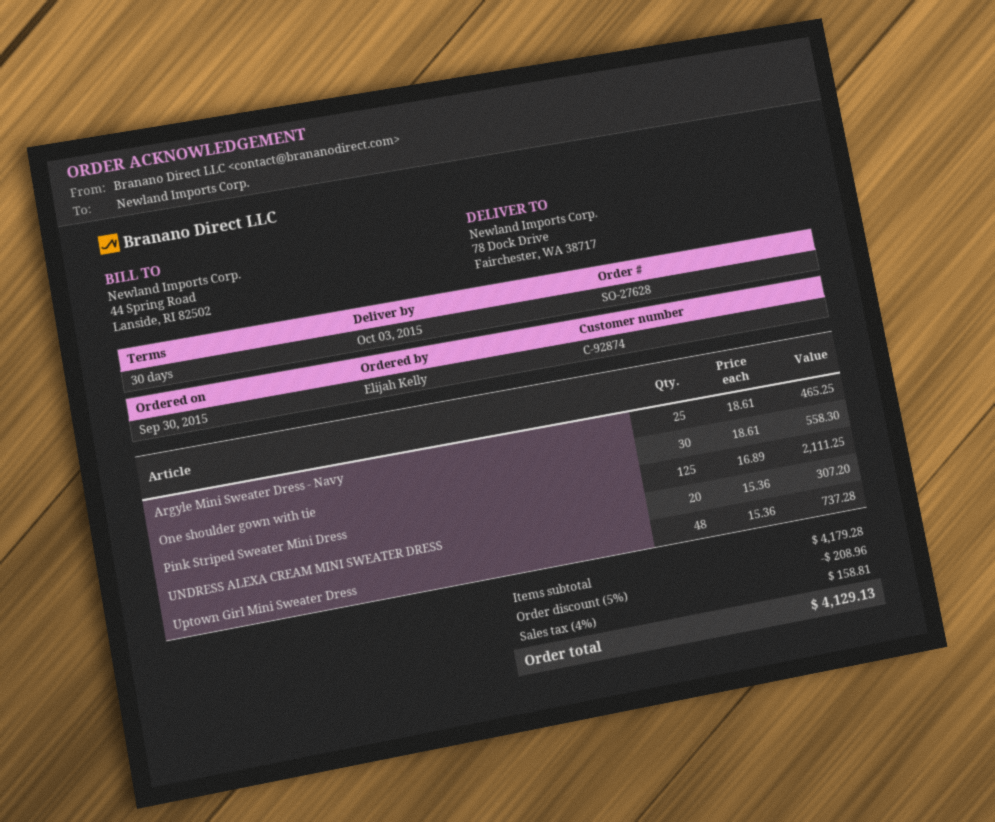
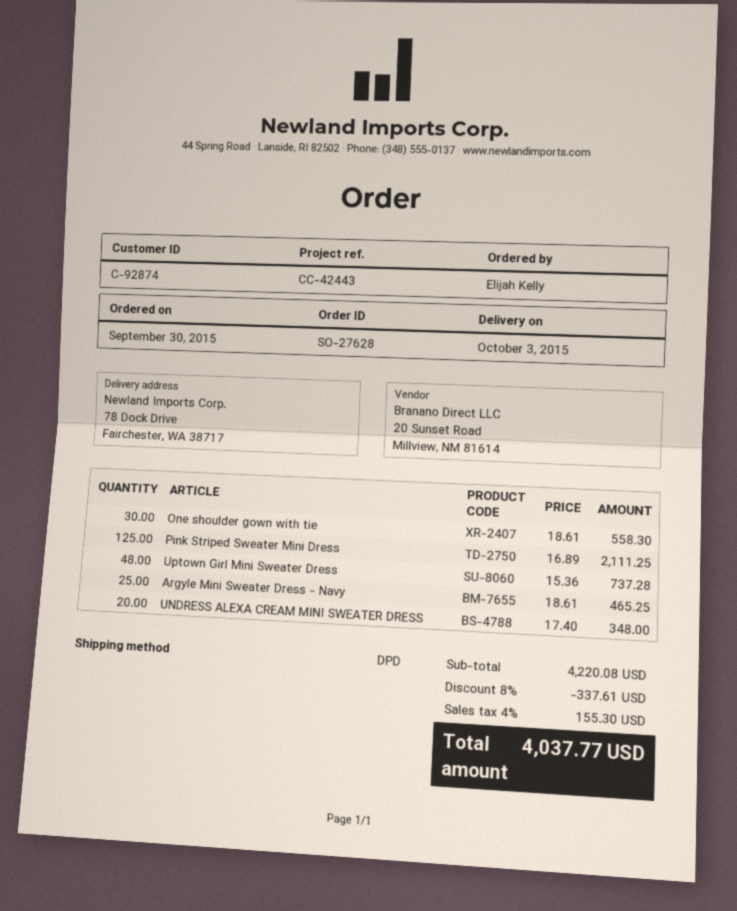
UNDRESS ALEXA CREAM MINI SWEATER DRESS: 20 x 15.36 = 307.20 -> 20 x 17.40 = 348.00
subtotal: 4179.28 -> 4220.08
discount: 5% = 208.96 -> 8% = 337.61
tax: 4% = 158.81 -> 4% = 155.30
total: 4129.13 -> 4037.77

